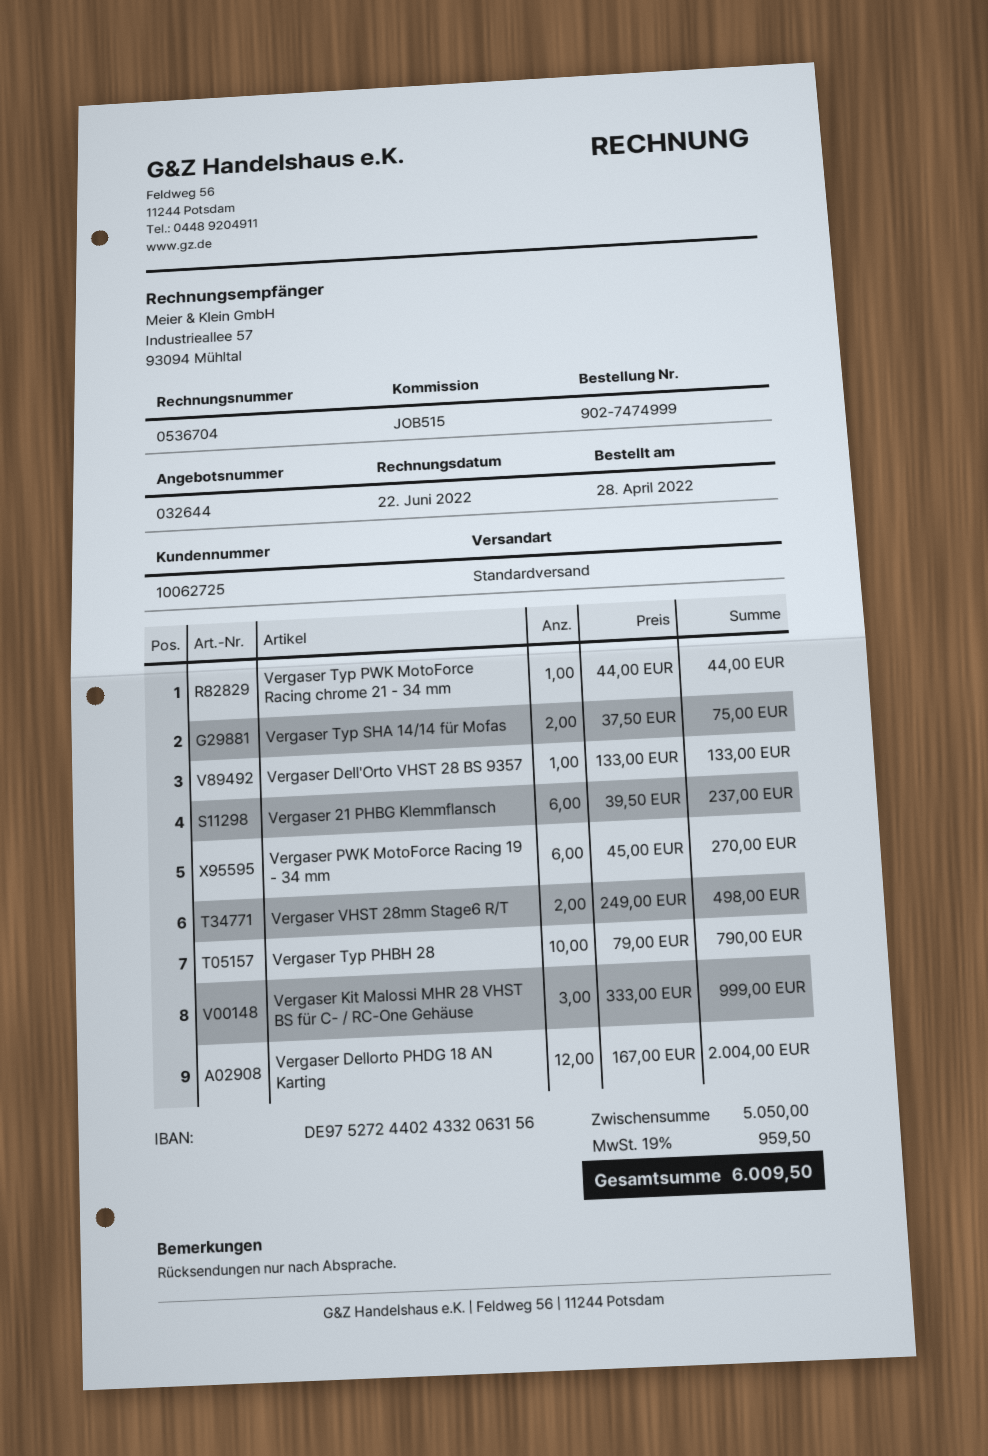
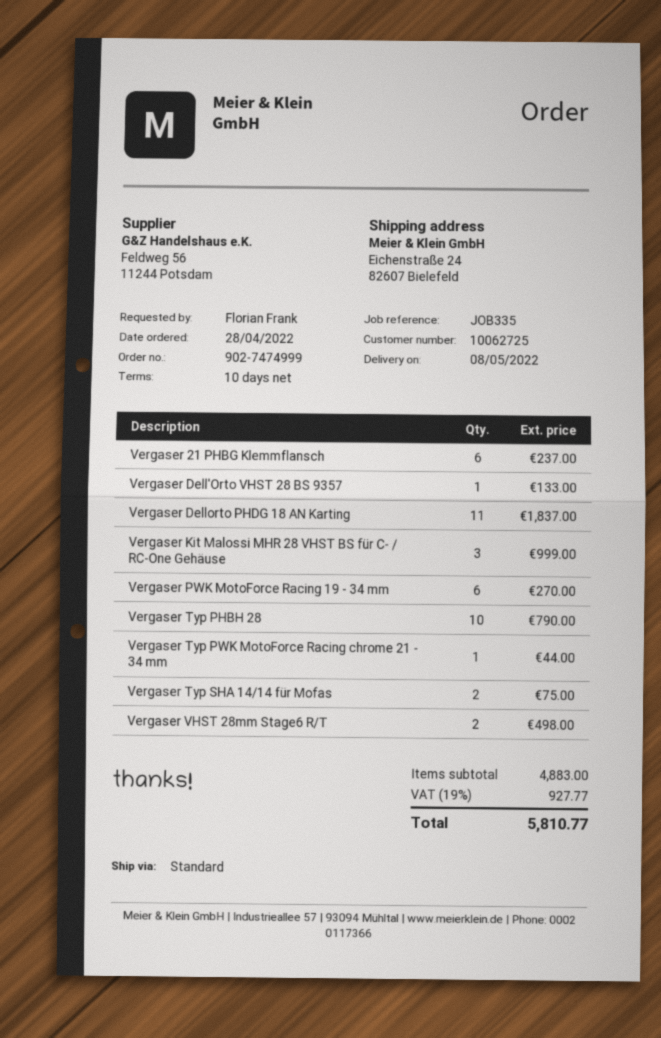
reference: JOB515 -> JOB335
Vergaser Dellorto PHDG 18 AN Karting: 12 for 2004.00 -> 11 for 1837.00
subtotal: 5050.00 -> 4883.00
tax: 19% = 959.50 -> 19% = 927.77
total: 6009.50 -> 5810.77

